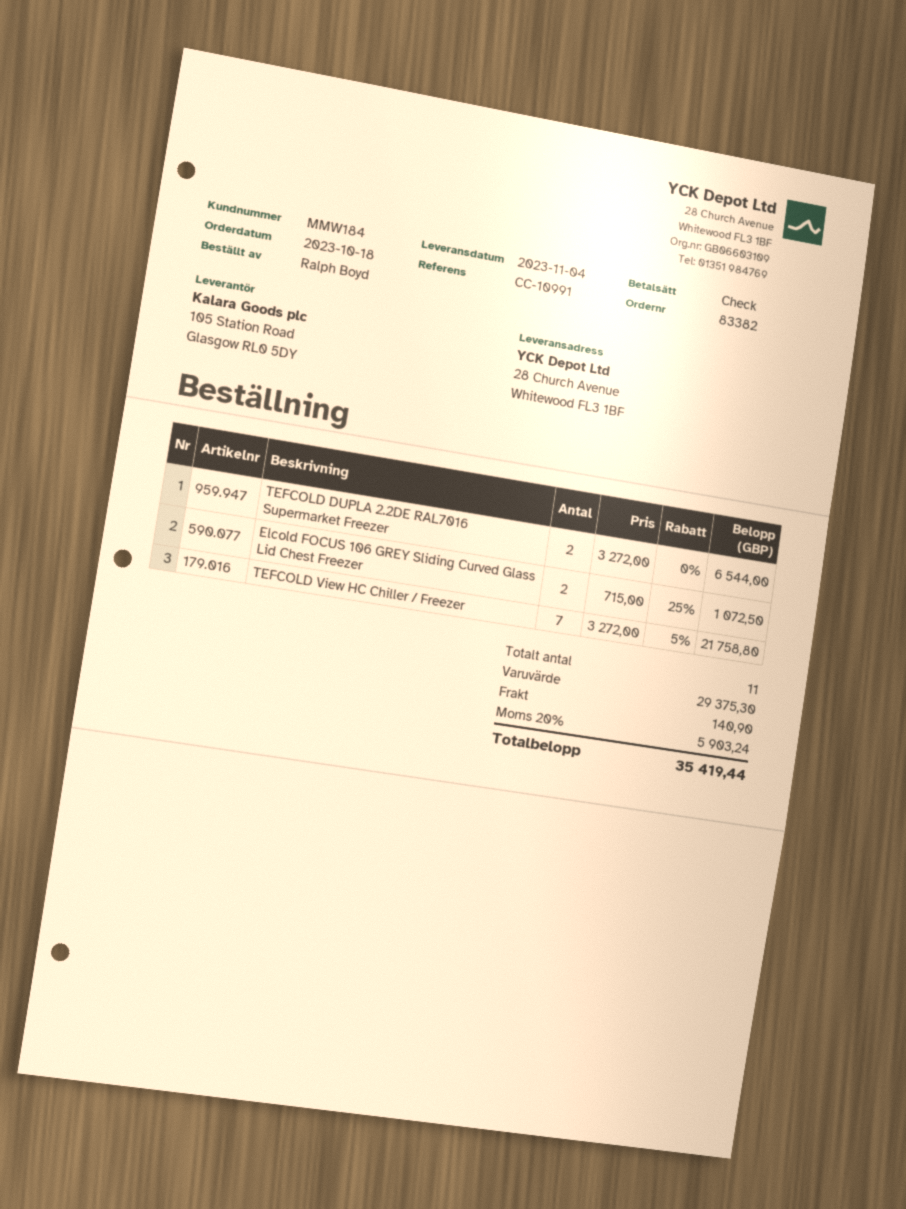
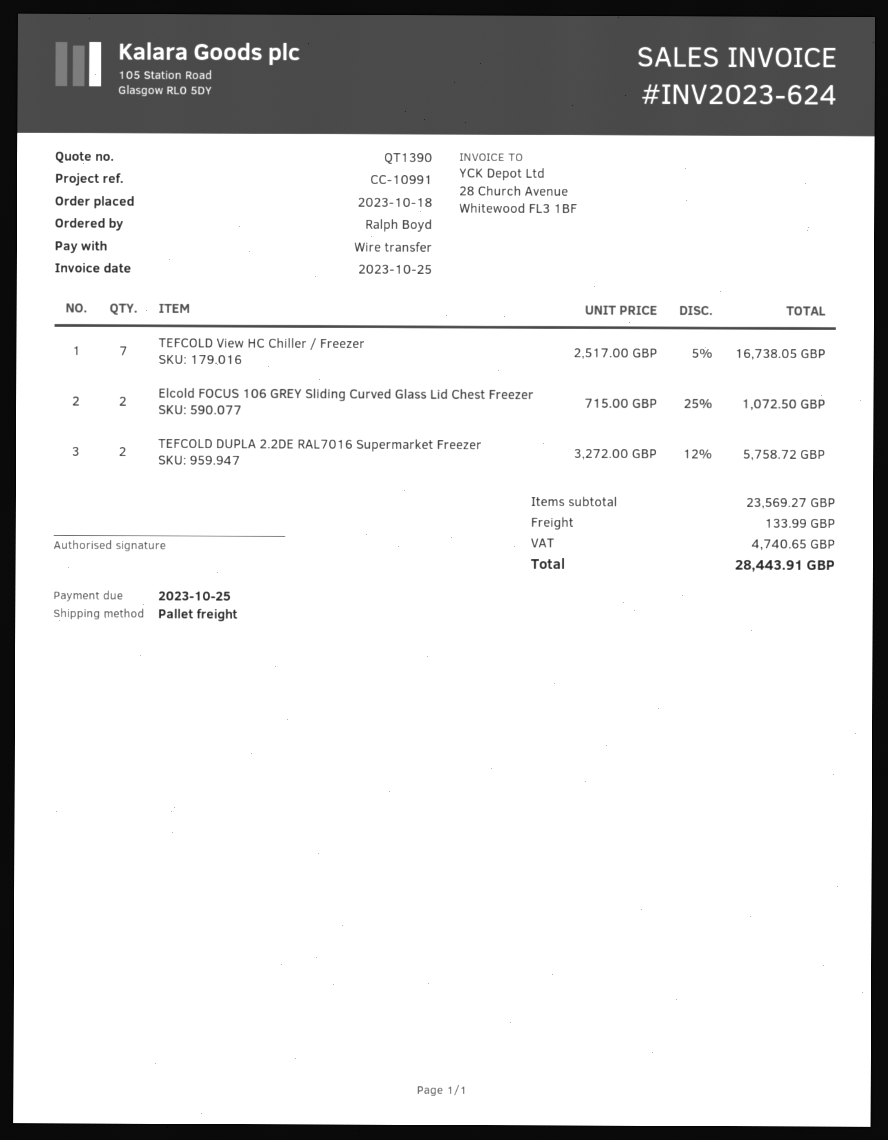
payment method: cheque -> bank transfer
TEFCOLD DUPLA 2.2DE RAL7016 Supermarket Freezer: 2 x 3272.00 = 6544.00 -> 2 x 3272.00 - 12% = 5758.72
TEFCOLD View HC Chiller / Freezer: 7 x 3272.00 - 5% = 21758.80 -> 7 x 2517.00 - 5% = 16738.05
subtotal: 29375.30 -> 23569.27
shipping: 140.90 -> 133.99
tax: 5903.24 -> 4740.65
total: 35419.44 -> 28443.91

